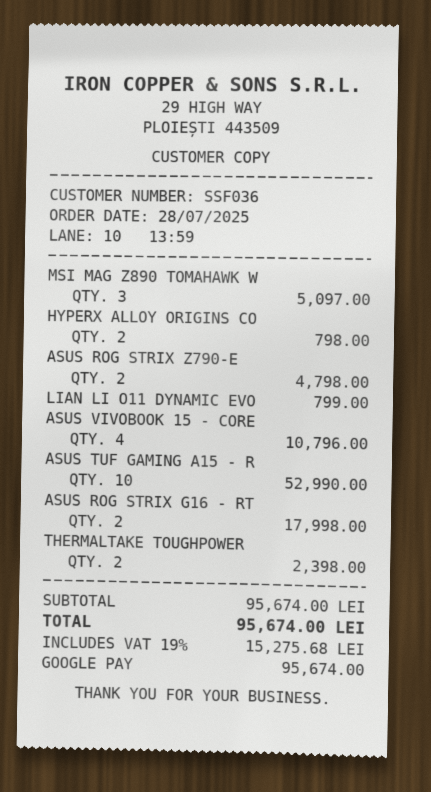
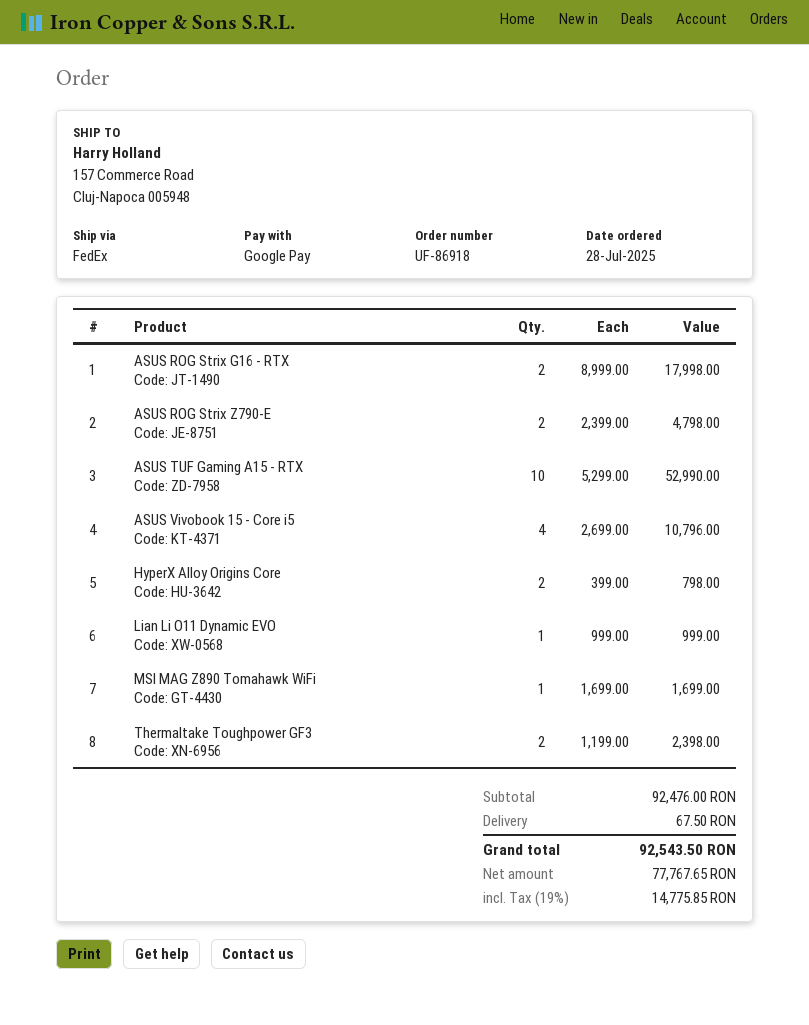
MSI MAG Z890 TOMAHAWK W: 3 for 5097.00 -> 1 for 1699.00
LIAN LI O11 DYNAMIC EVO: 1 for 799.00 -> 1 for 999.00
subtotal: 95674.00 -> 92476.00
shipping: none -> 67.50
tax: 19% = 15275.68 -> 19% = 14775.85
total: 95674.00 -> 92543.50

